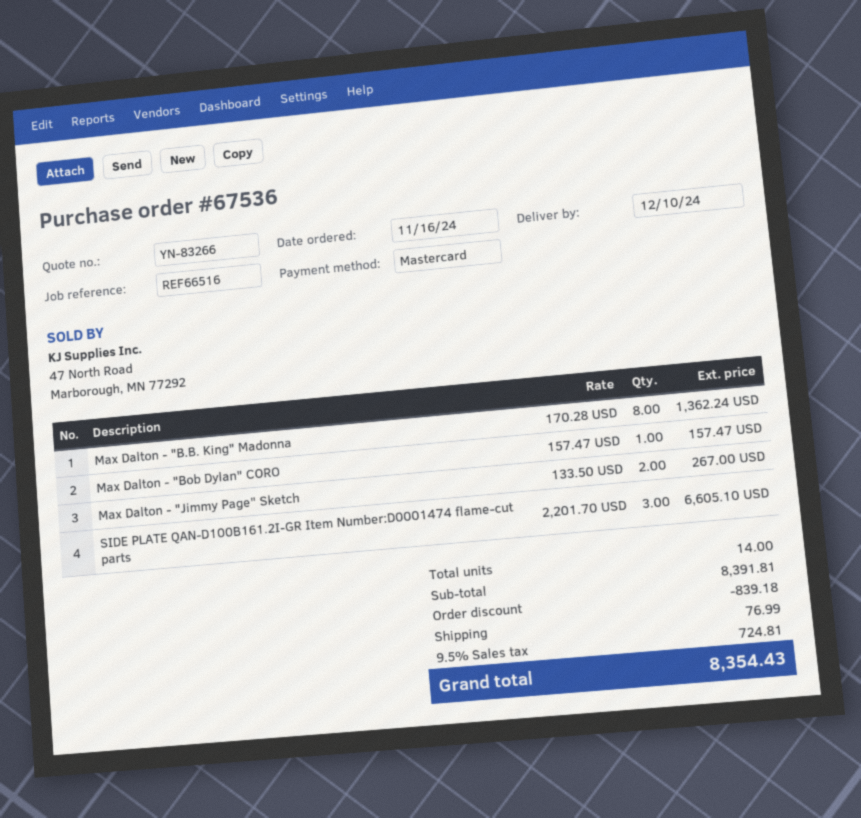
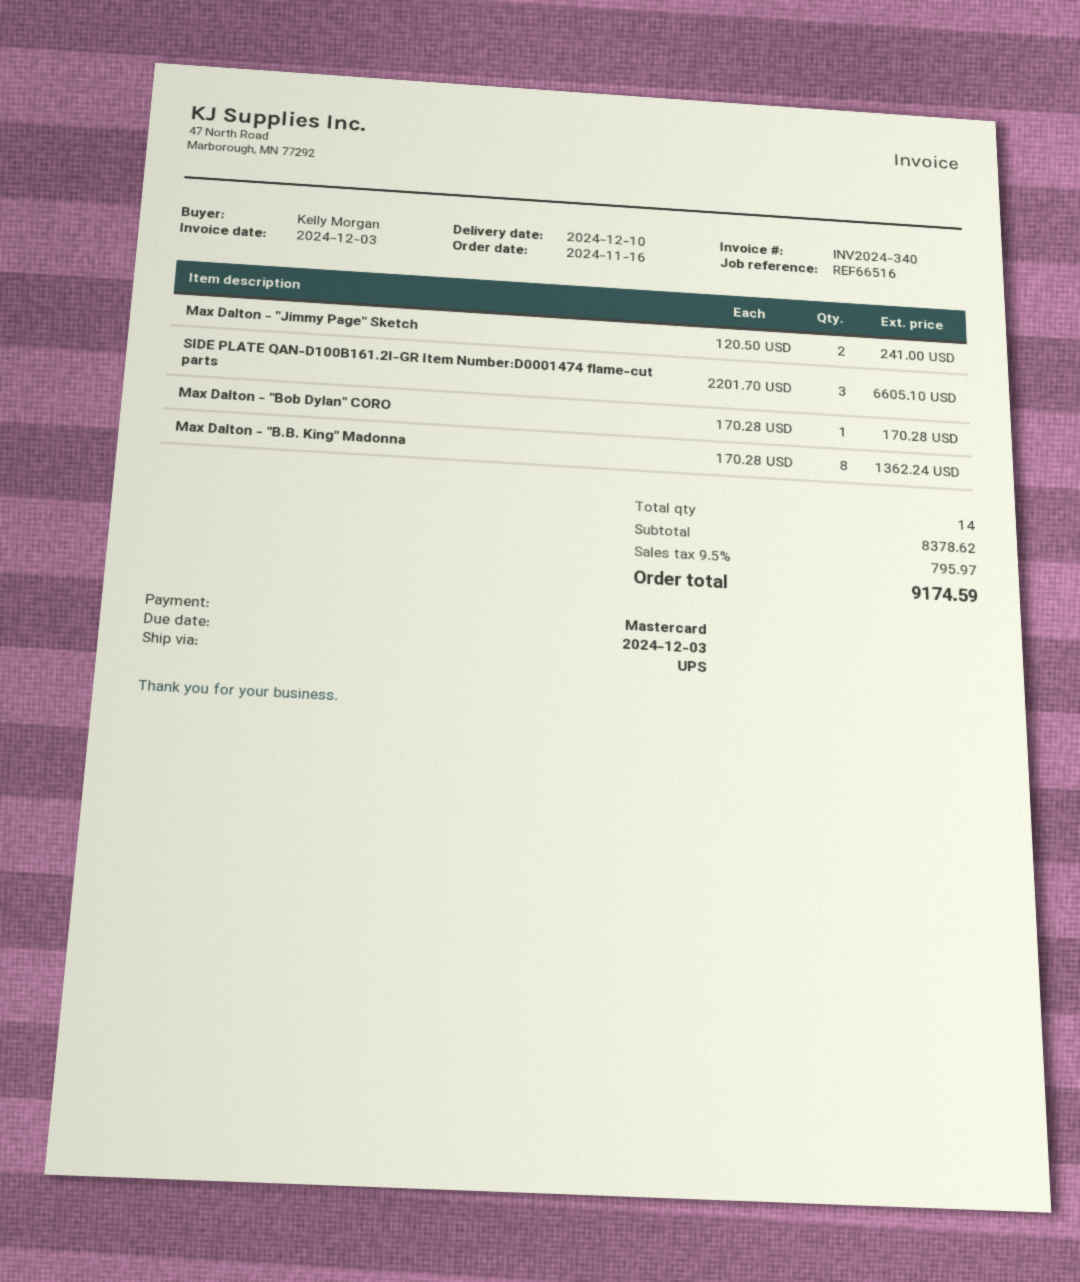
Max Dalton - "Bob Dylan" CORO: 1 x 157.47 = 157.47 -> 1 x 170.28 = 170.28
Max Dalton - "Jimmy Page" Sketch: 2 x 133.50 = 267.00 -> 2 x 120.50 = 241.00
subtotal: 8391.81 -> 8378.62
discount: 839.18 -> none
shipping: 76.99 -> none
tax: 9.5% = 724.81 -> 9.5% = 795.97
total: 8354.43 -> 9174.59

